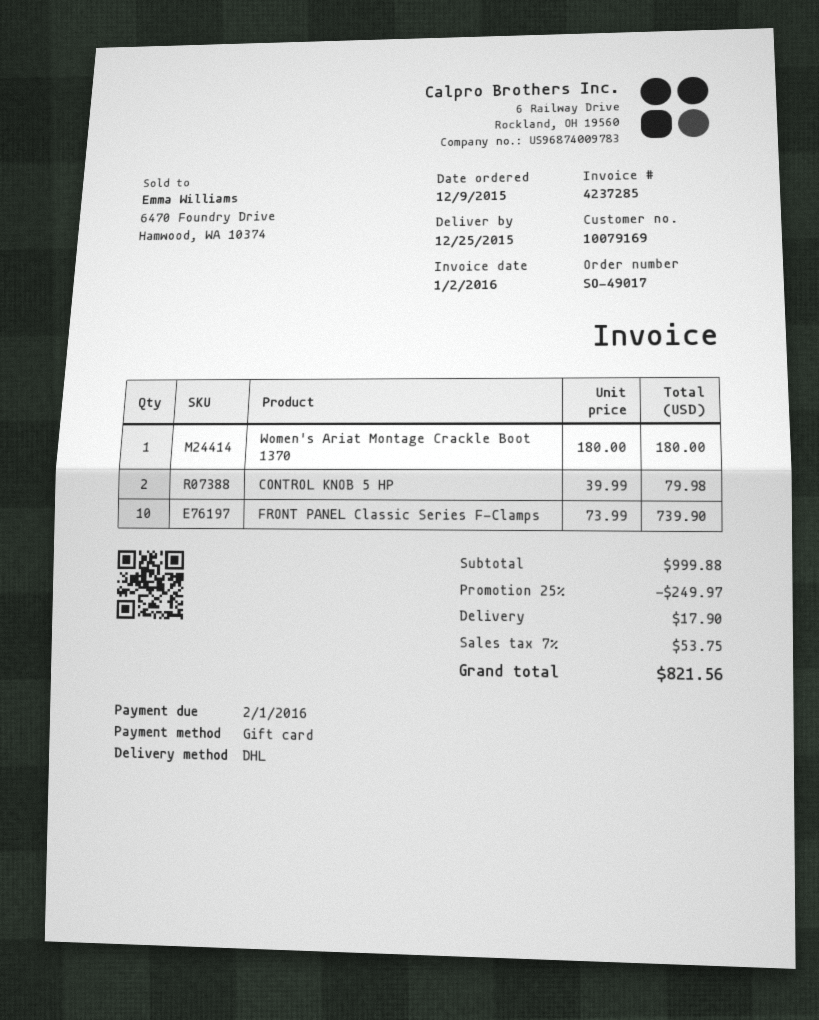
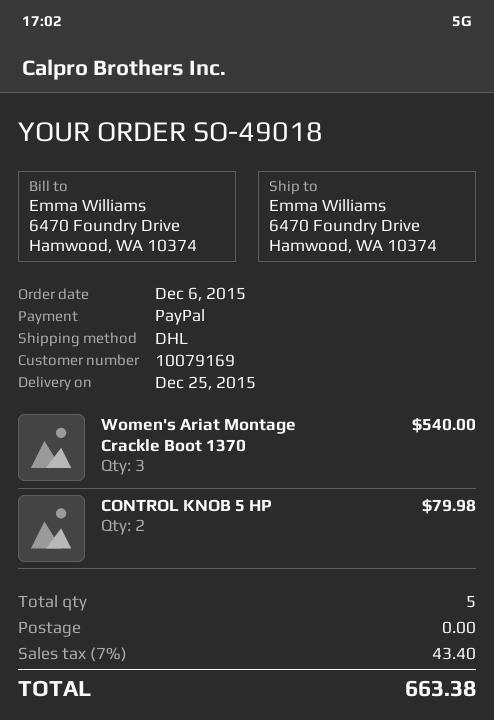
order number: SO-49017 -> SO-49018
order date: 2015-12-09 -> 2015-12-06
payment method: gift card -> PayPal
Women's Ariat Montage Crackle Boot 1370: 1 for 180.00 -> 3 for 540.00
FRONT PANEL Classic Series F-Clamps: 10 for 739.90 -> none
discount: 25% = 249.97 -> none
shipping: 17.90 -> 0.00
tax: 7% = 53.75 -> 7% = 43.40
total: 821.56 -> 663.38

